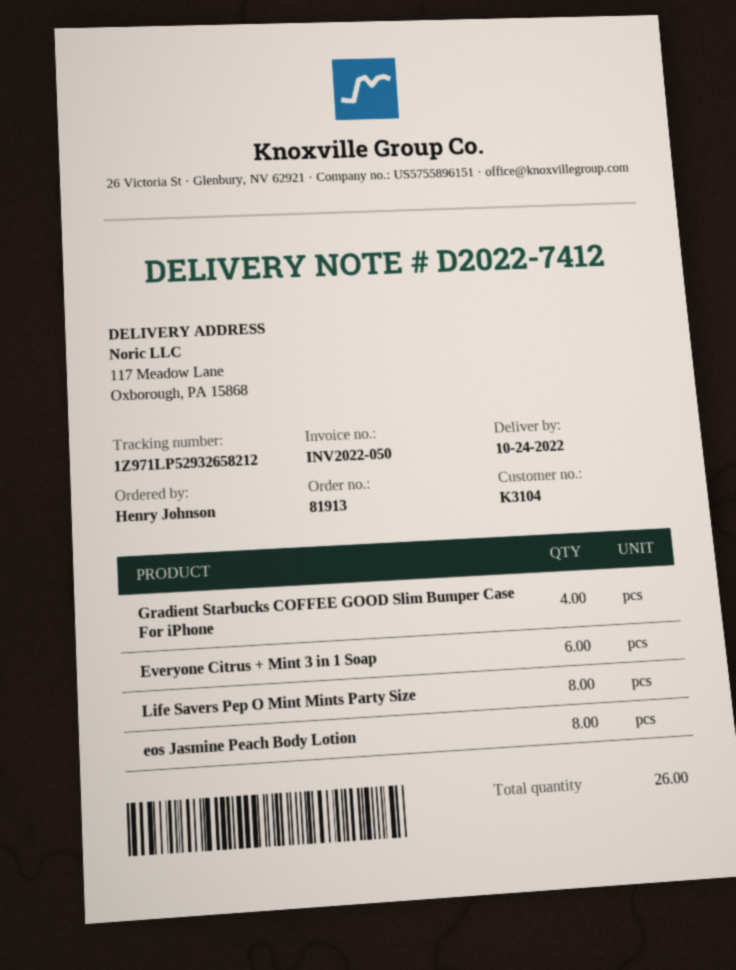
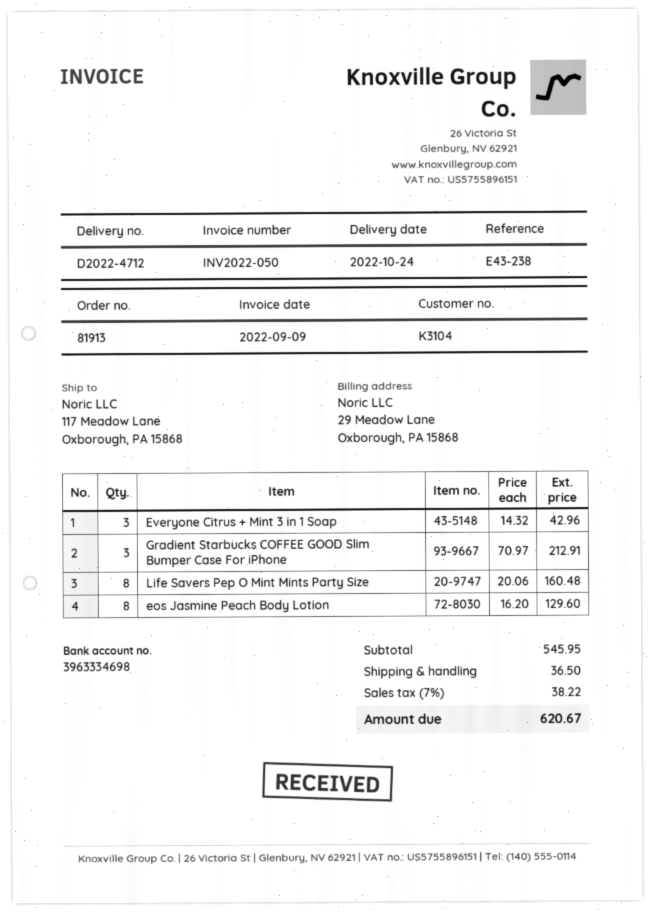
delivery note number: D2022-7412 -> D2022-4712
Gradient Starbucks COFFEE GOOD Slim Bumper Case For iPhone: 4 -> 3
Everyone Citrus + Mint 3 in 1 Soap: 6 -> 3

